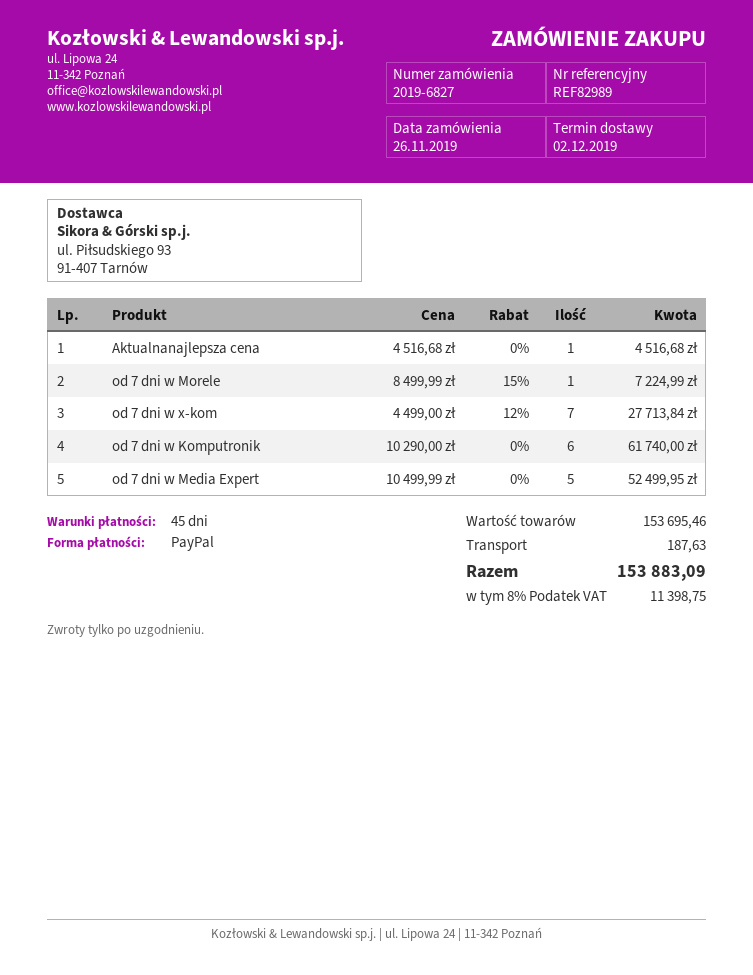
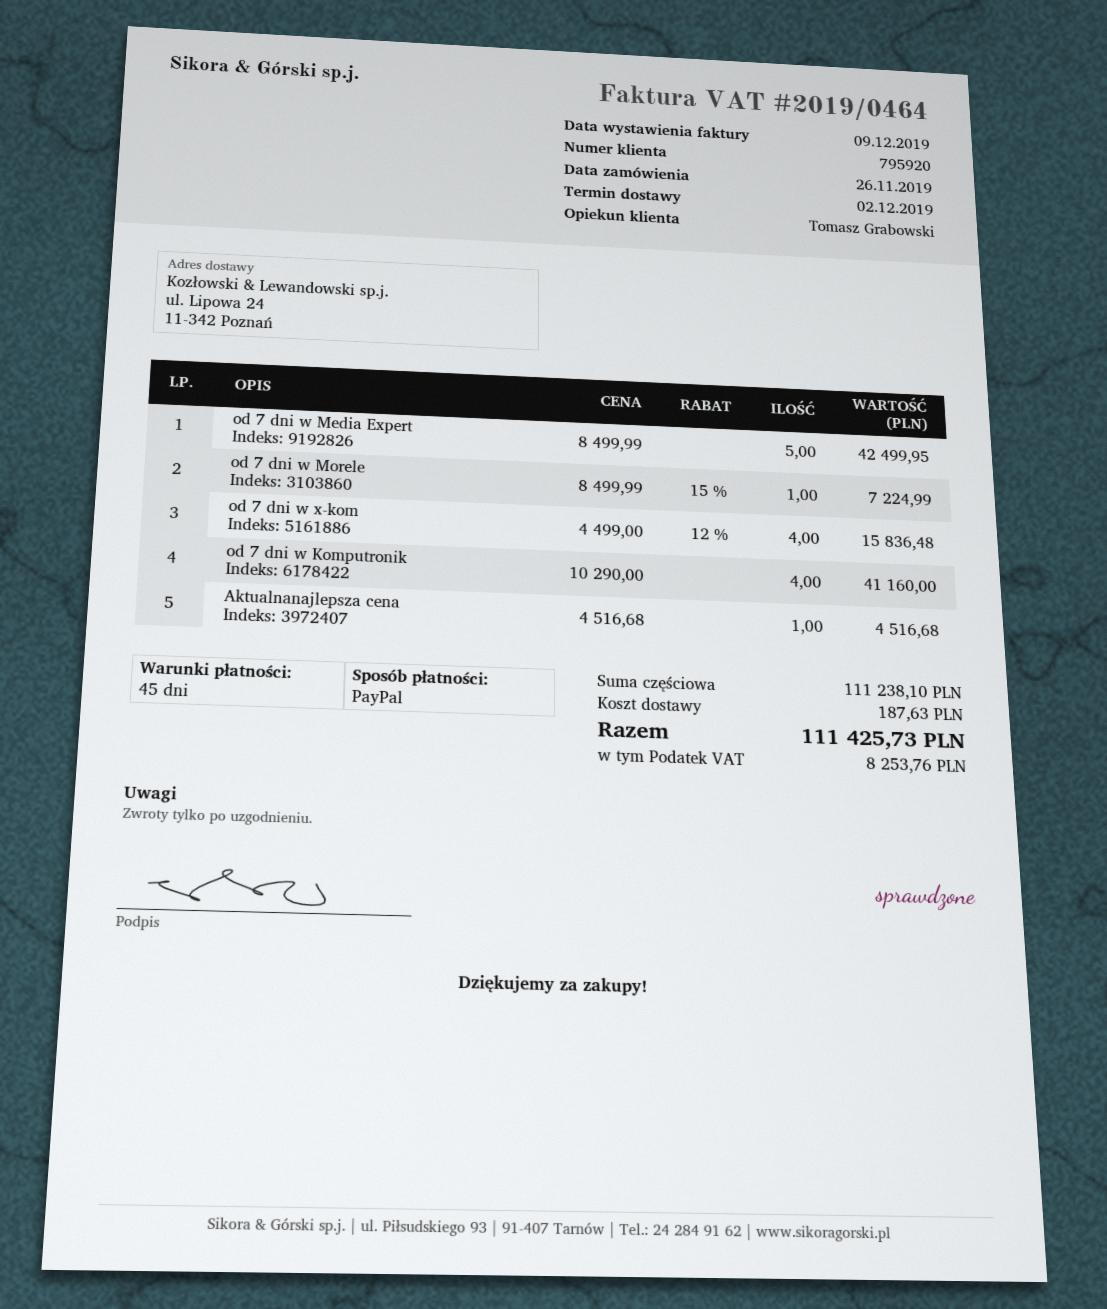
od 7 dni w x-kom: 7 x 4499.00 - 12% = 27713.84 -> 4 x 4499.00 - 12% = 15836.48
od 7 dni w Komputronik: 6 x 10290.00 = 61740.00 -> 4 x 10290.00 = 41160.00
od 7 dni w Media Expert: 5 x 10499.99 = 52499.95 -> 5 x 8499.99 = 42499.95
subtotal: 153695.46 -> 111238.10
tax: 11398.75 -> 8253.76
total: 153883.09 -> 111425.73

